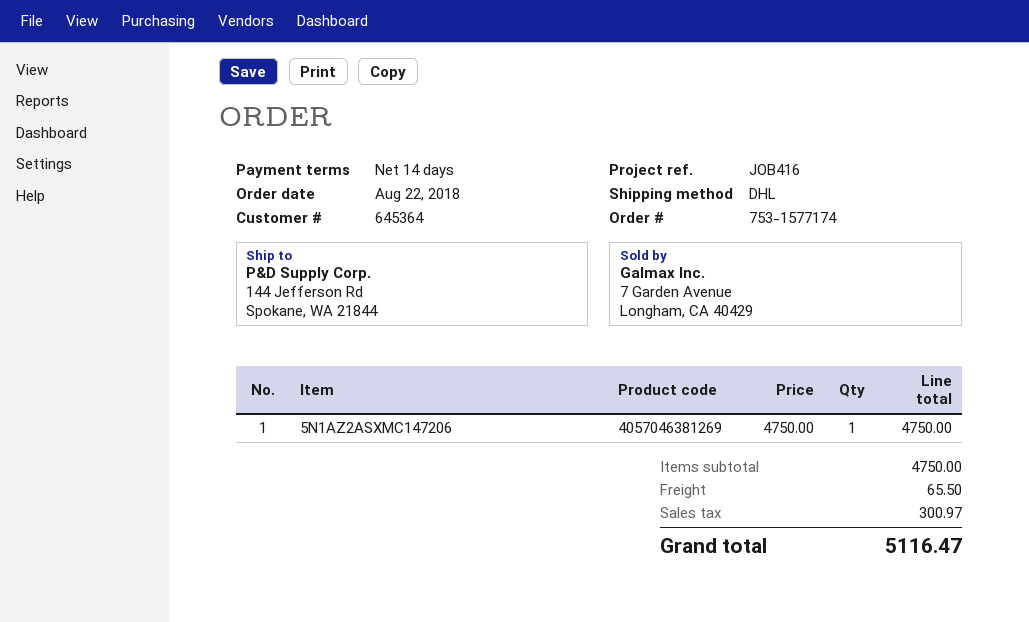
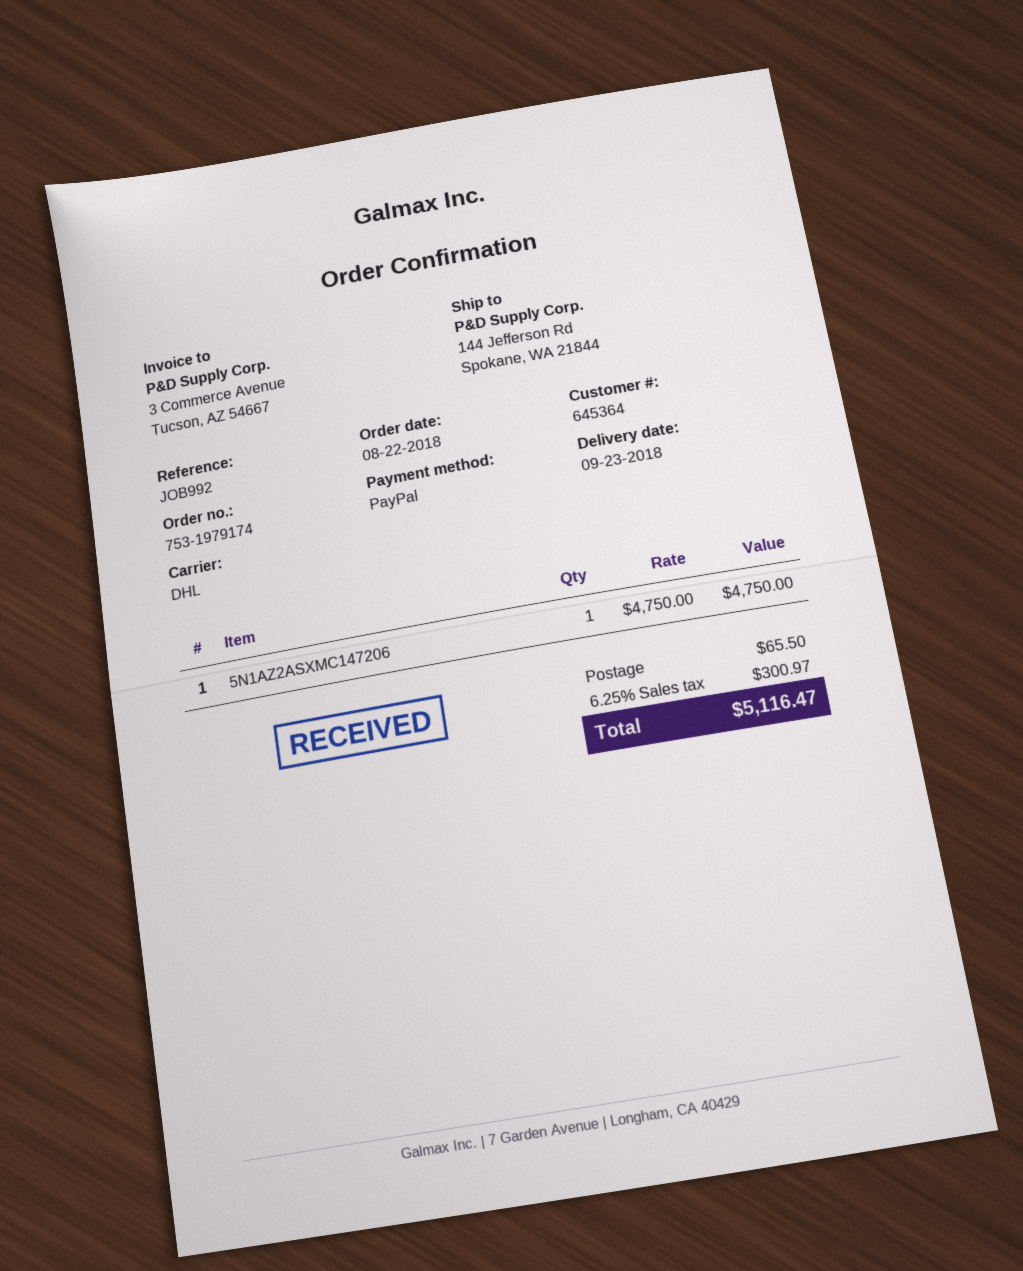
order number: 753-1577174 -> 753-1979174
reference: JOB416 -> JOB992

